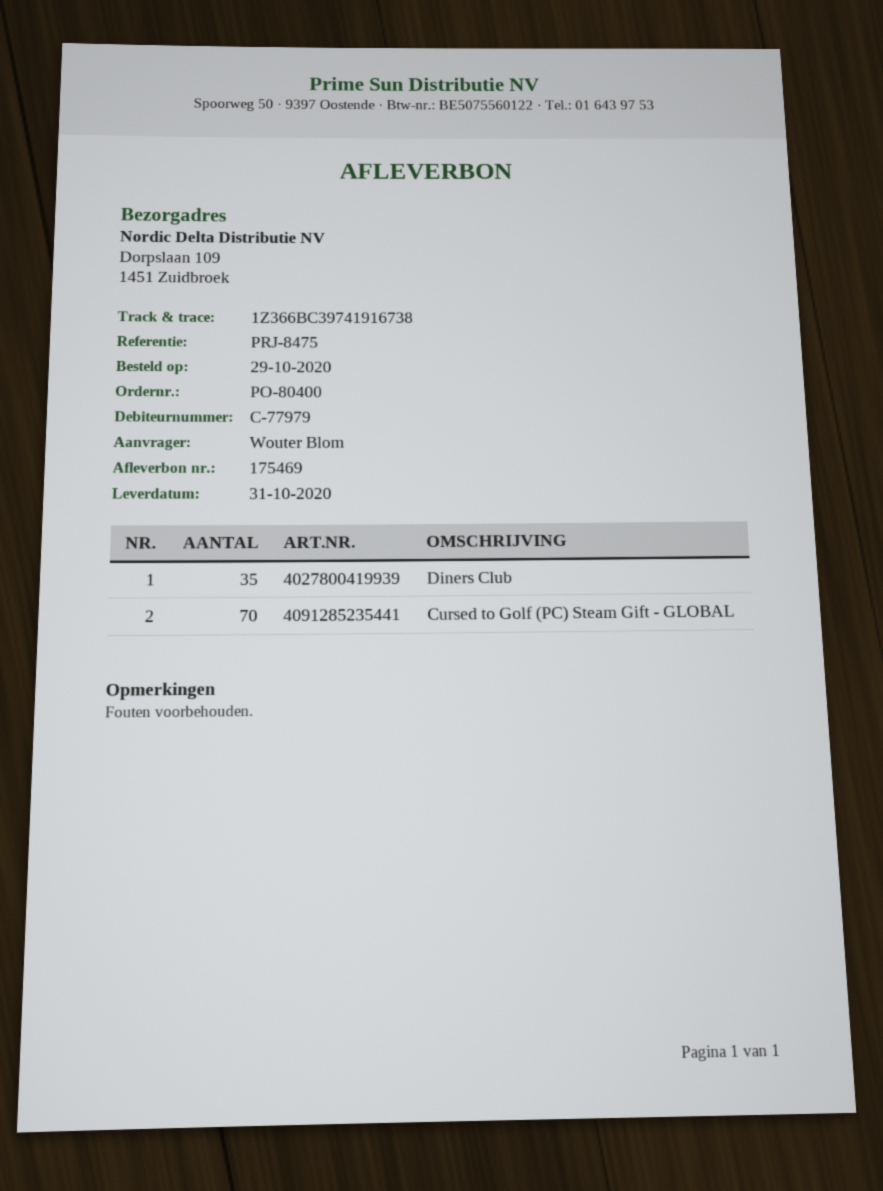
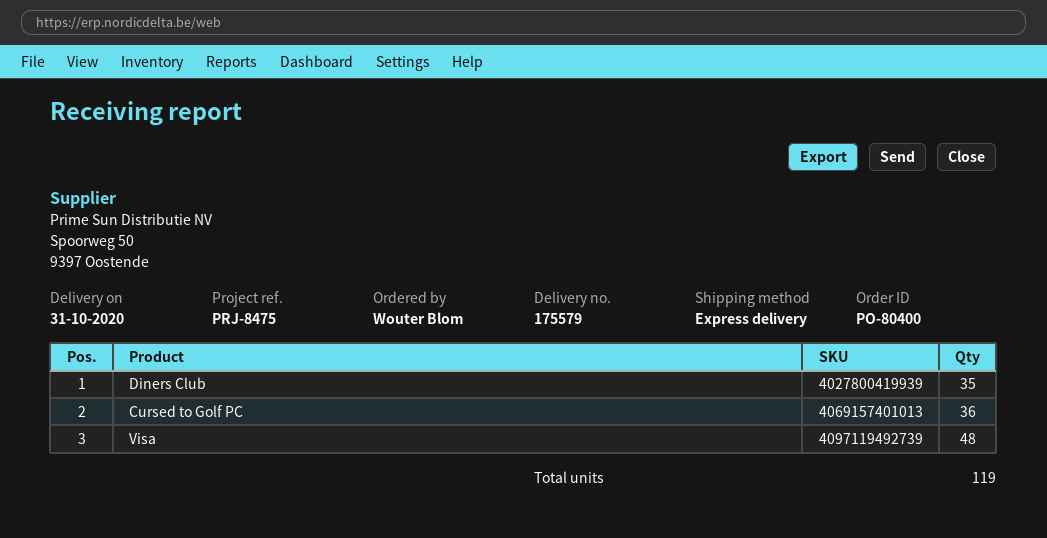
delivery note number: 175469 -> 175579
Cursed to Golf (PC) Steam Gift - GLOBAL: 70 -> none
Cursed to Golf PC: none -> 36
Visa: none -> 48

